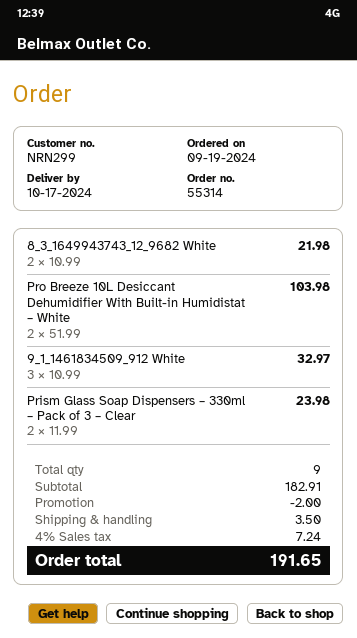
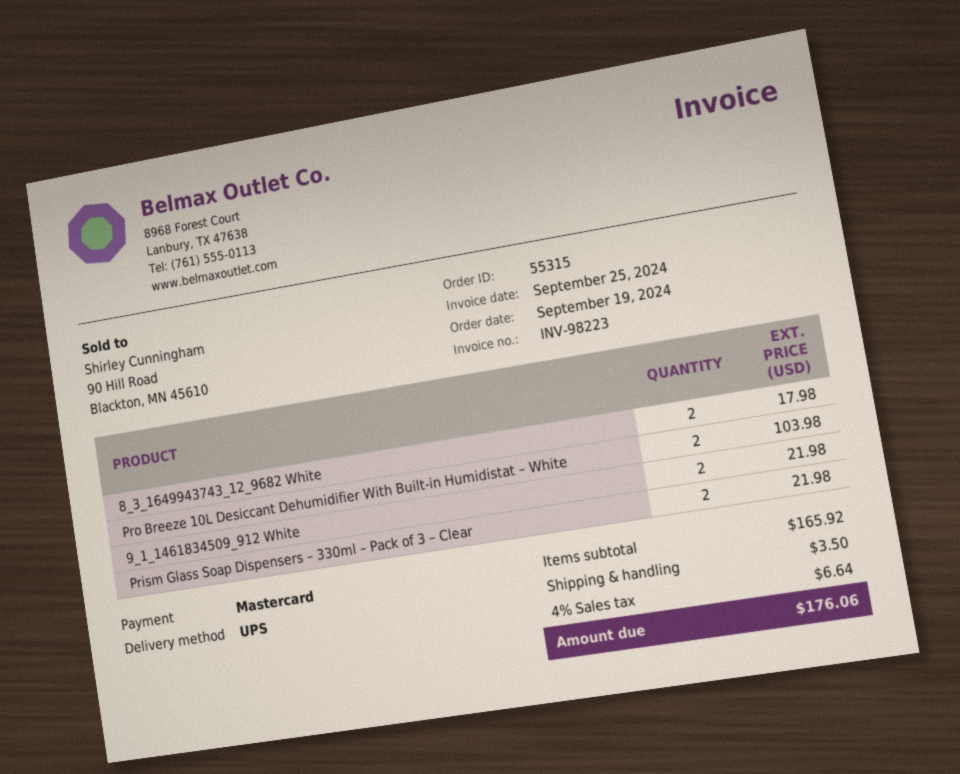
order number: 55314 -> 55315
8_3_1649943743_12_9682 White: 2 for 21.98 -> 2 for 17.98
9_1_1461834509_912 White: 3 for 32.97 -> 2 for 21.98
Prism Glass Soap Dispensers – 330ml – Pack of 3 – Clear: 2 for 23.98 -> 2 for 21.98
subtotal: 182.91 -> 165.92
discount: 2.00 -> none
tax: 4% = 7.24 -> 4% = 6.64
total: 191.65 -> 176.06

